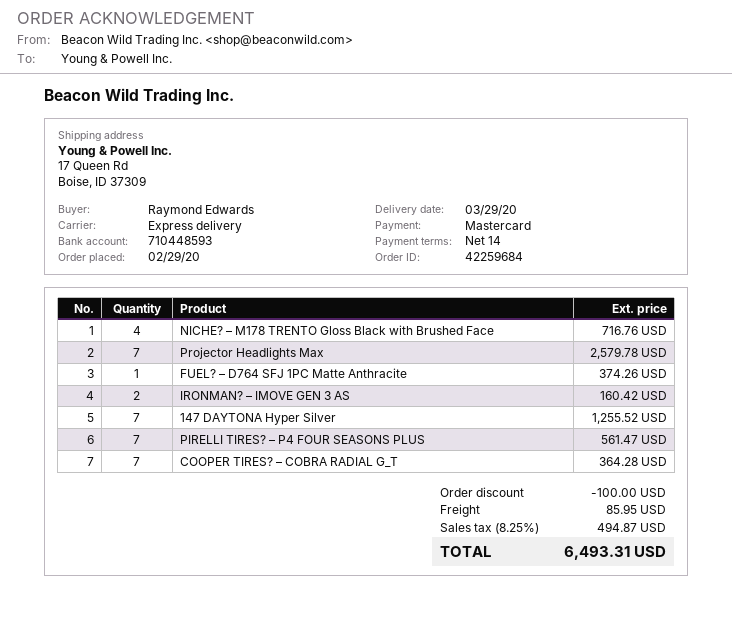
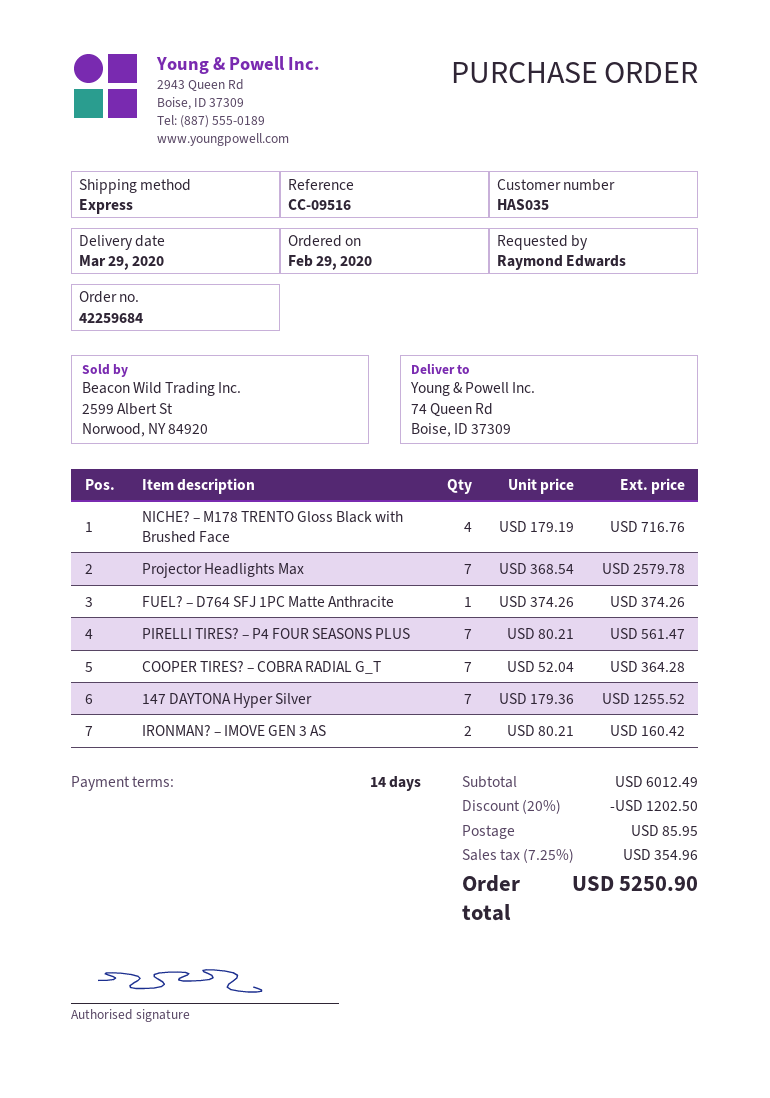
ship to: 17 Queen Rd, Boise, ID 37309 -> 74 Queen Rd, Boise, ID 37309
discount: 100.00 -> 1202.50
tax: 8.25% = 494.87 -> 7.25% = 354.96
total: 6493.31 -> 5250.90

